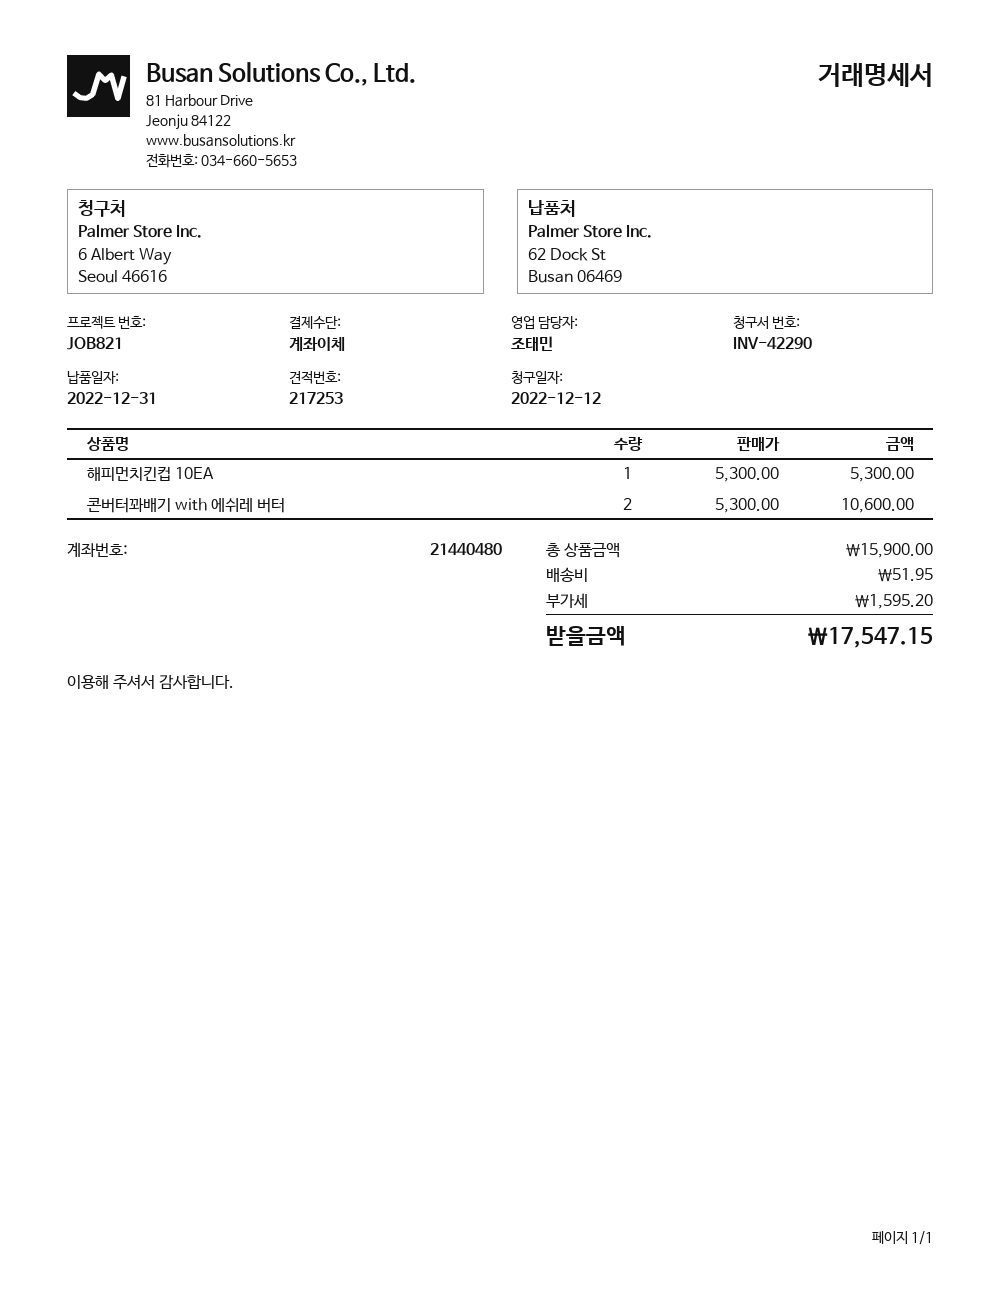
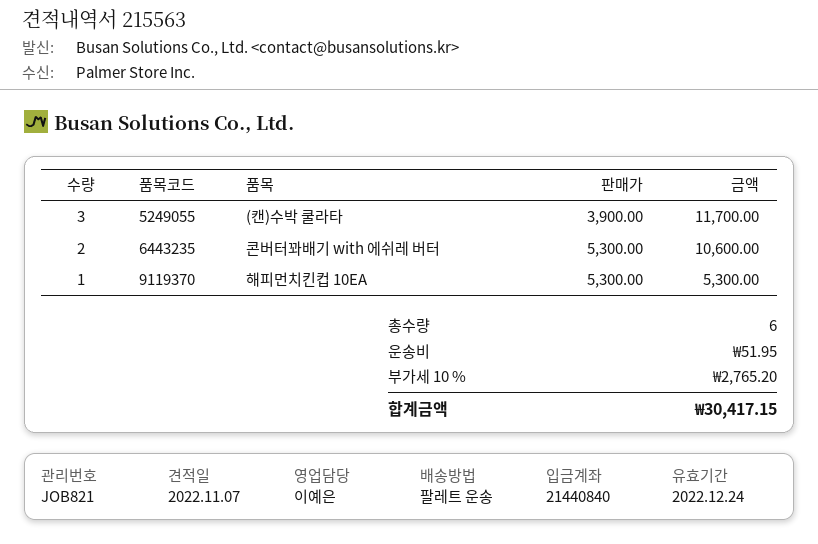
quote number: 217253 -> 215563
sales rep: 조태민 -> 이예은
bank account: 21440480 -> 21440840
(캔)수박 쿨라타: none -> 3 x 3900.00 = 11700.00
tax: 1595.20 -> 2765.20
total: 17547.15 -> 30417.15

